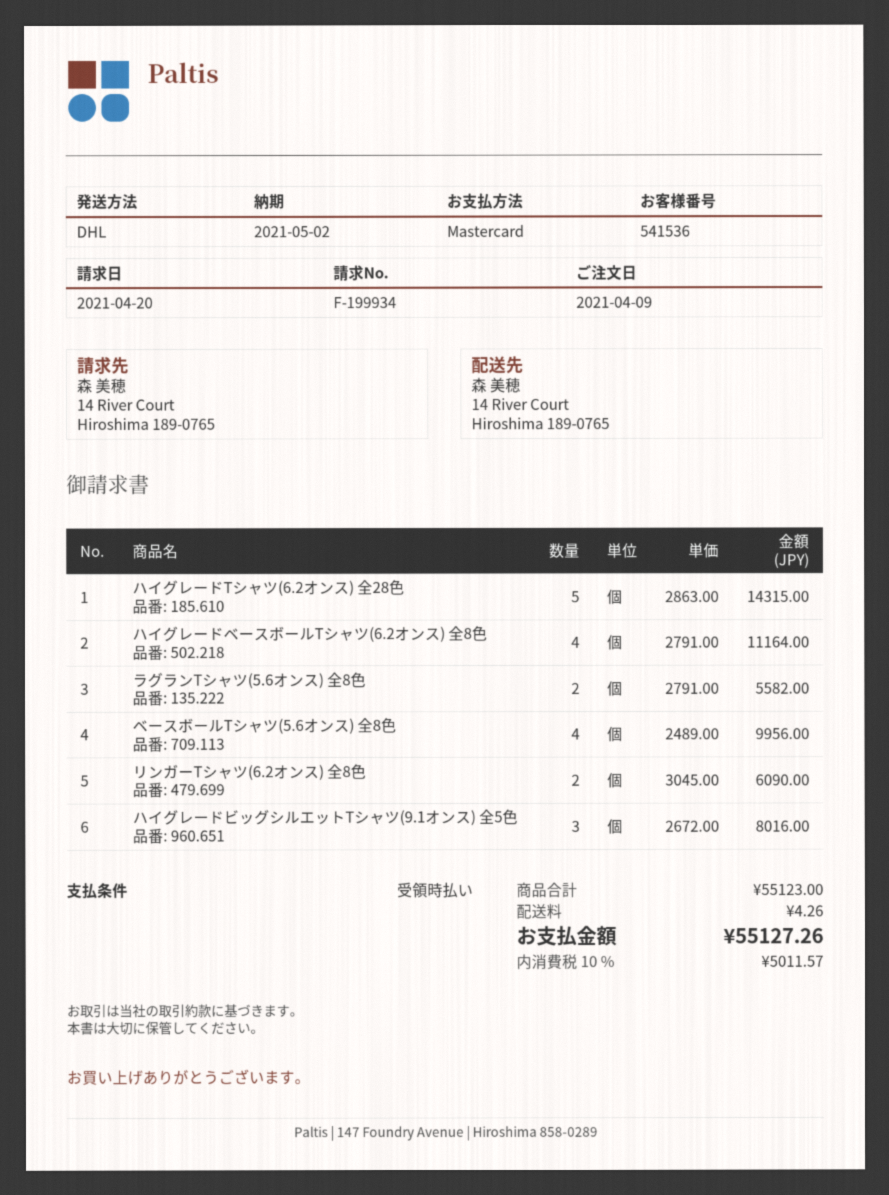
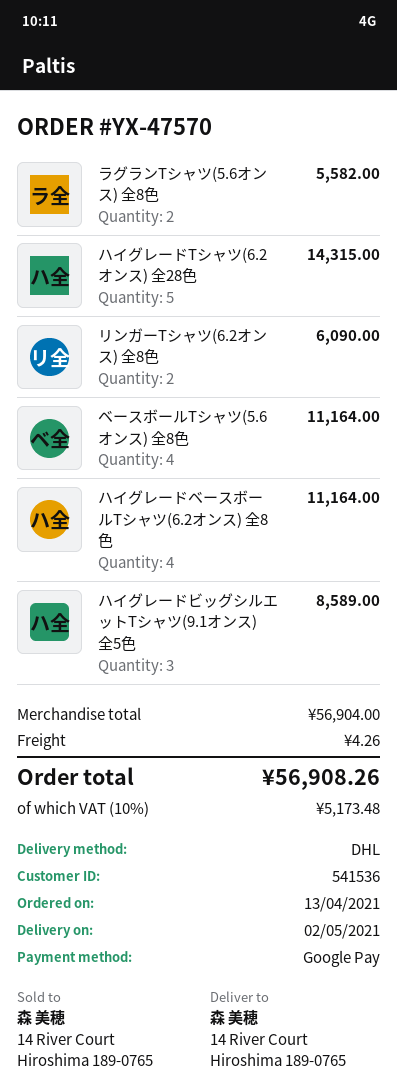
order date: 2021-04-09 -> 2021-04-13
payment method: Mastercard -> Google Pay
ベースボールTシャツ(5.6オンス) 全8色: 4 for 9956.00 -> 4 for 11164.00
ハイグレードビッグシルエットTシャツ(9.1オンス) 全5色: 3 for 8016.00 -> 3 for 8589.00
subtotal: 55123.00 -> 56904.00
tax: 10% = 5011.57 -> 10% = 5173.48
total: 55127.26 -> 56908.26

